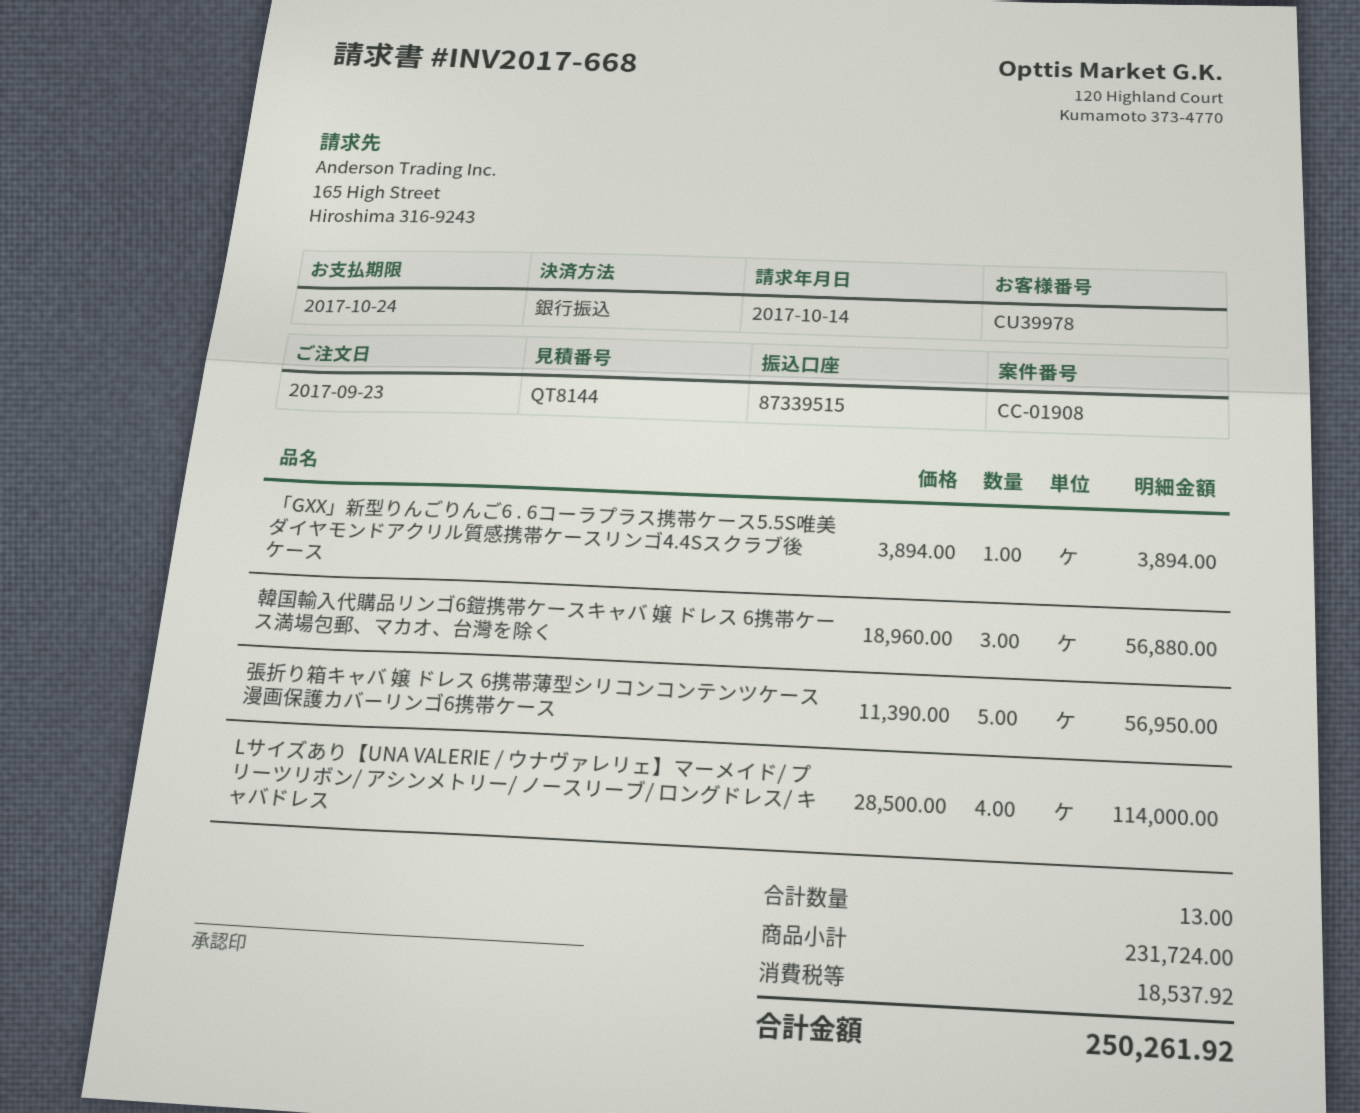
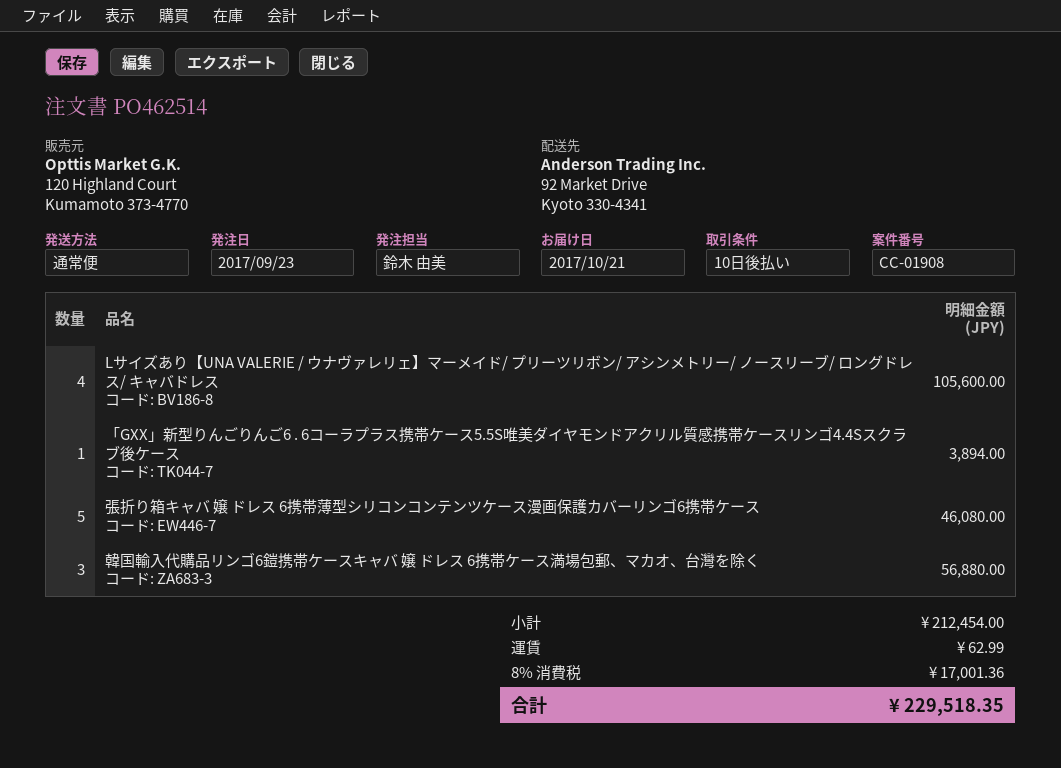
張折り箱キャバ 嬢 ドレス 6携帯薄型シリコンコンテンツケース漫画保護カバーリンゴ6携帯ケース: 5 for 56950.00 -> 5 for 46080.00
Lサイズあり【UNA VALERIE / ウナヴァレリェ】マーメイド/ プリーツリボン/ アシンメトリー/ ノースリーブ/ ロングドレス/ キャバドレス: 4 for 114000.00 -> 4 for 105600.00
subtotal: 231724.00 -> 212454.00
shipping: none -> 62.99
tax: 18537.92 -> 17001.36
total: 250261.92 -> 229518.35

